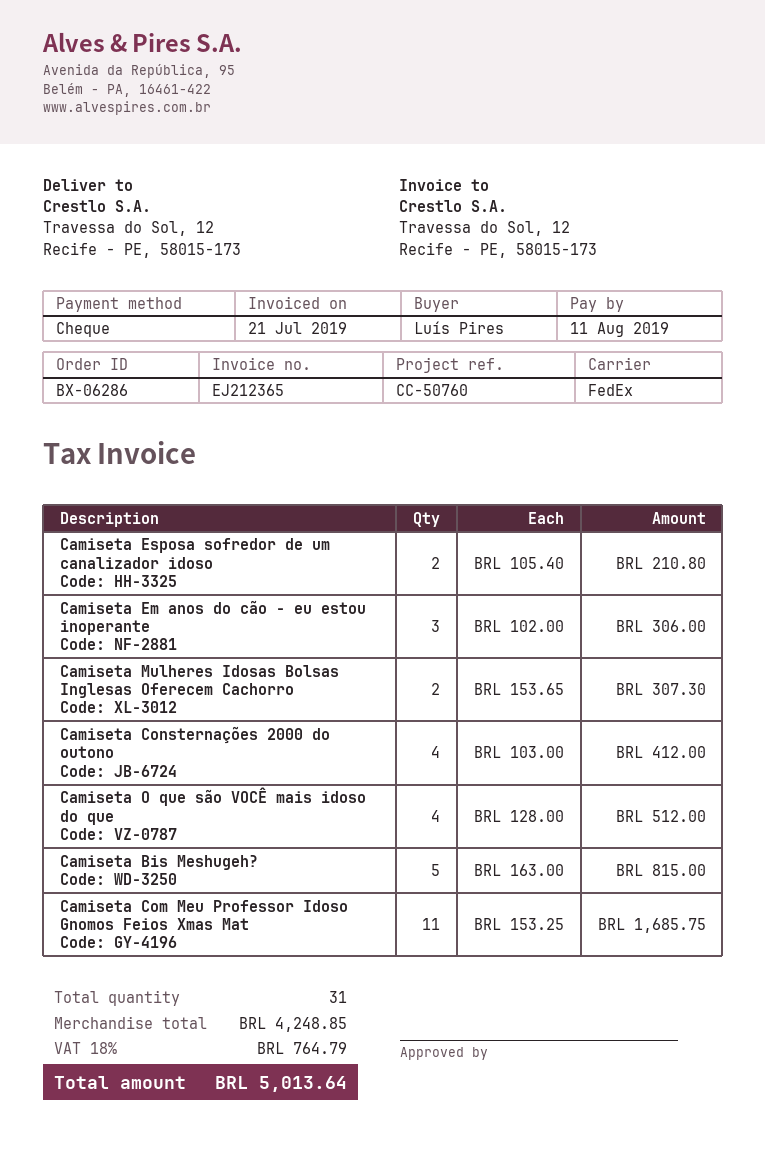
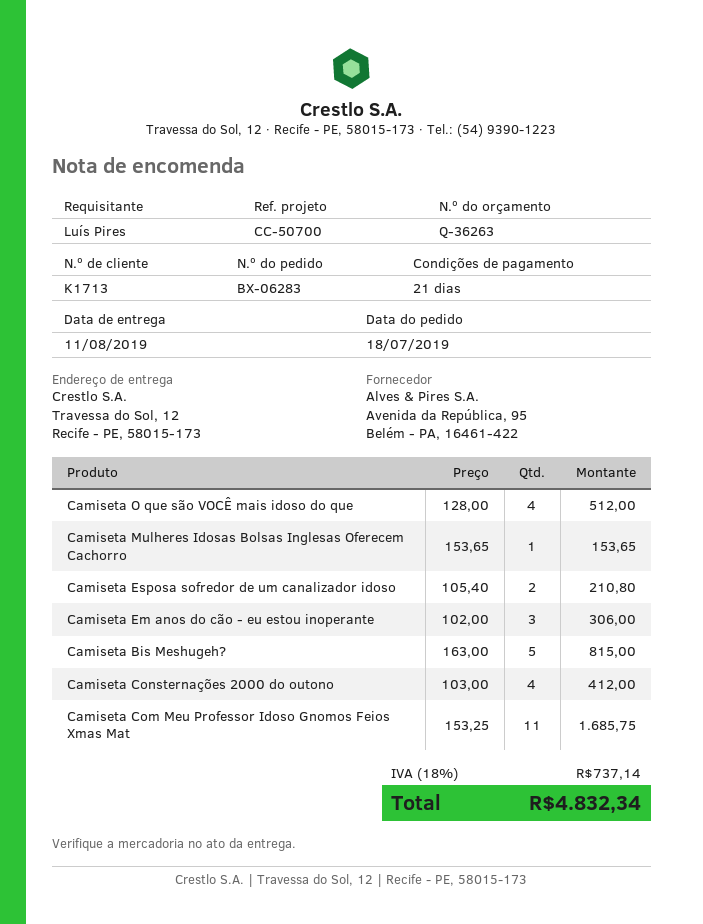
order number: BX-06286 -> BX-06283
reference: CC-50760 -> CC-50700
Camiseta Mulheres Idosas Bolsas Inglesas Oferecem Cachorro: 2 x 153.65 = 307.30 -> 1 x 153.65 = 153.65
tax: 18% = 764.79 -> 18% = 737.14
total: 5013.64 -> 4832.34

